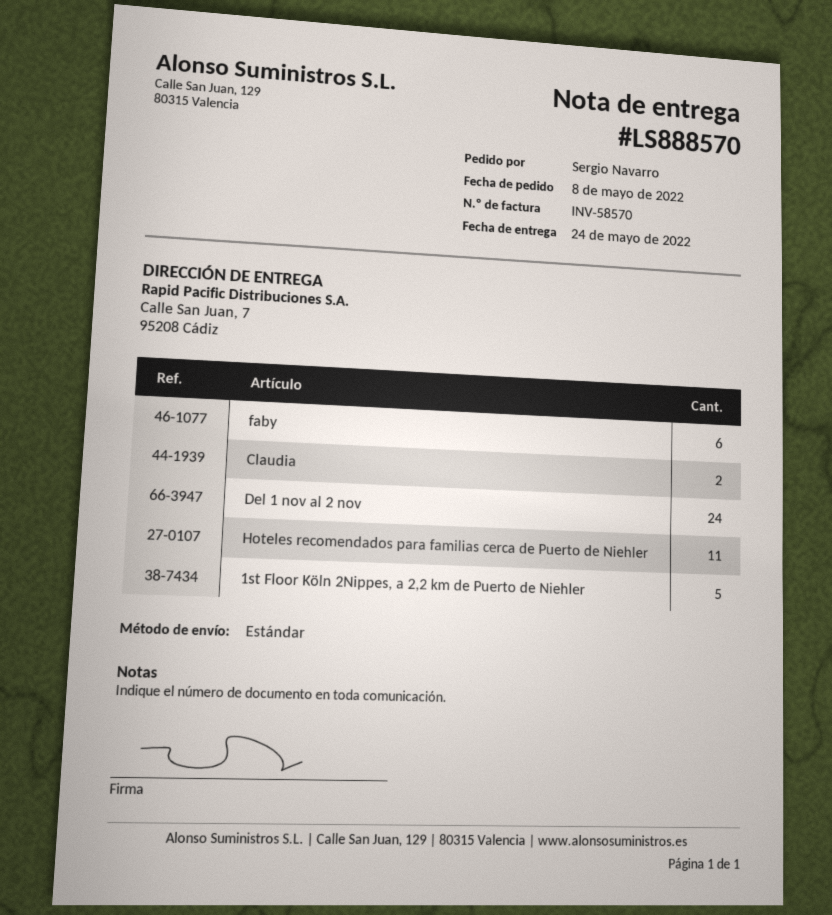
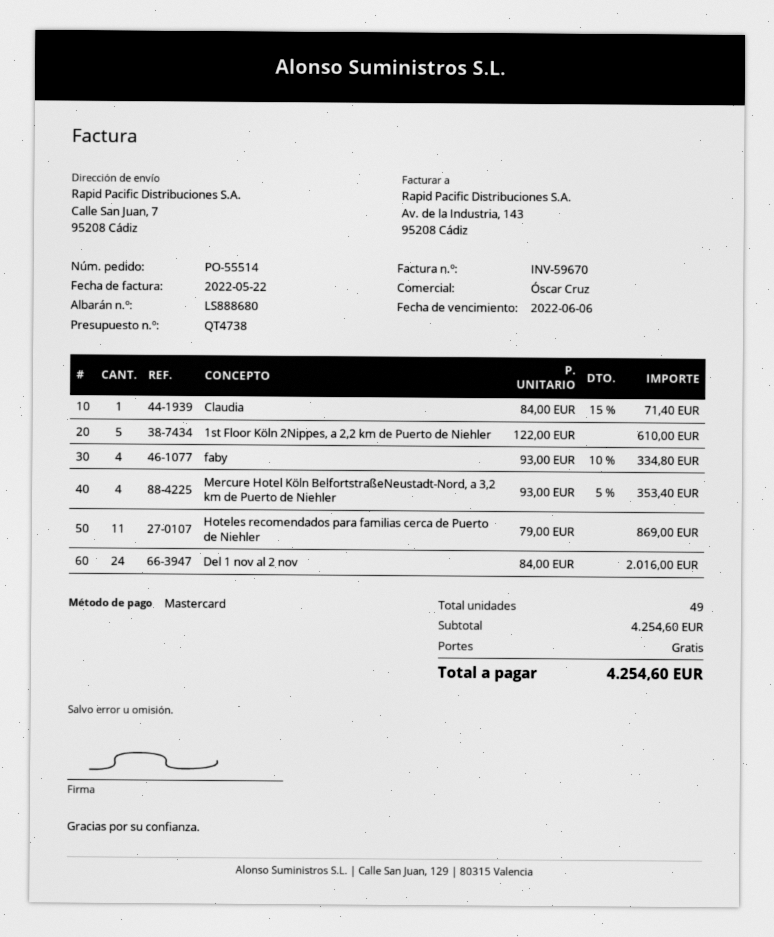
delivery note number: LS888570 -> LS888680
invoice number: INV-58570 -> INV-59670
faby: 6 -> 4
Claudia: 2 -> 1
Mercure Hotel Köln BelfortstraßeNeustadt-Nord, a 3,2 km de Puerto de Niehler: none -> 4

